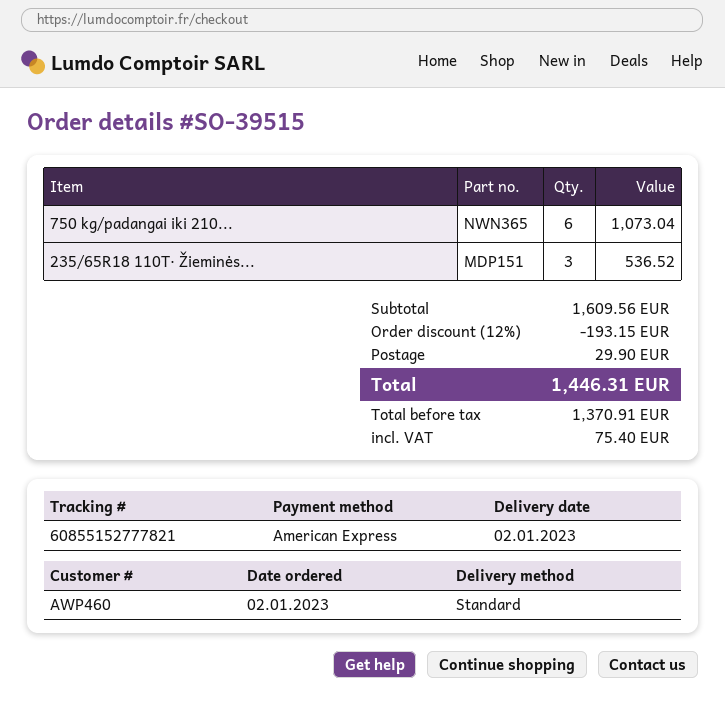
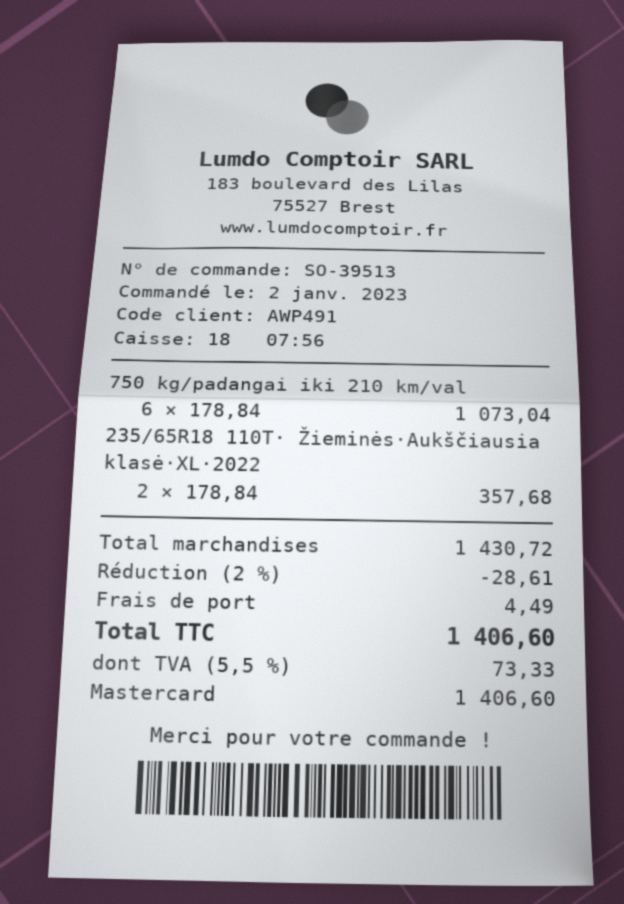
order number: SO-39515 -> SO-39513
customer number: AWP460 -> AWP491
payment method: American Express -> Mastercard
235/65R18 110T· Žieminės...: 3 for 536.52 -> 2 for 357.68
subtotal: 1609.56 -> 1430.72
discount: 12% = 193.15 -> 2% = 28.61
shipping: 29.90 -> 4.49
tax: 75.40 -> 73.33
total: 1446.31 -> 1406.60

